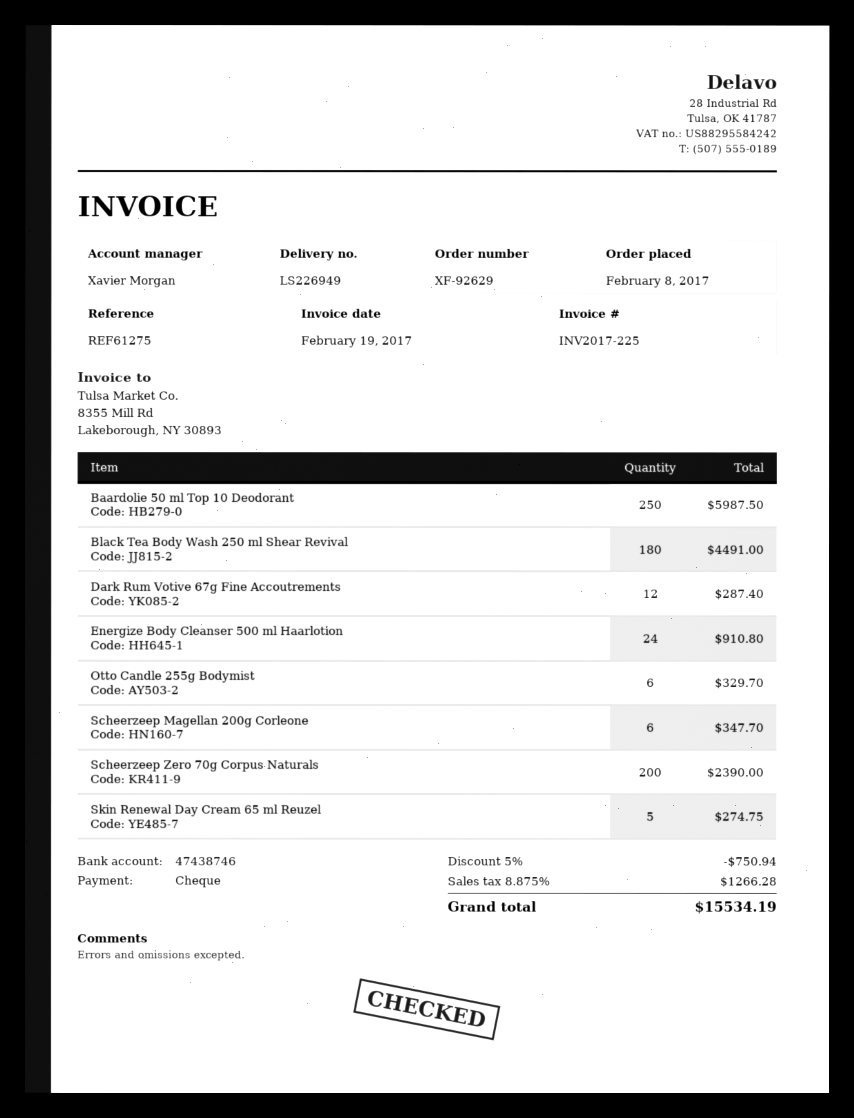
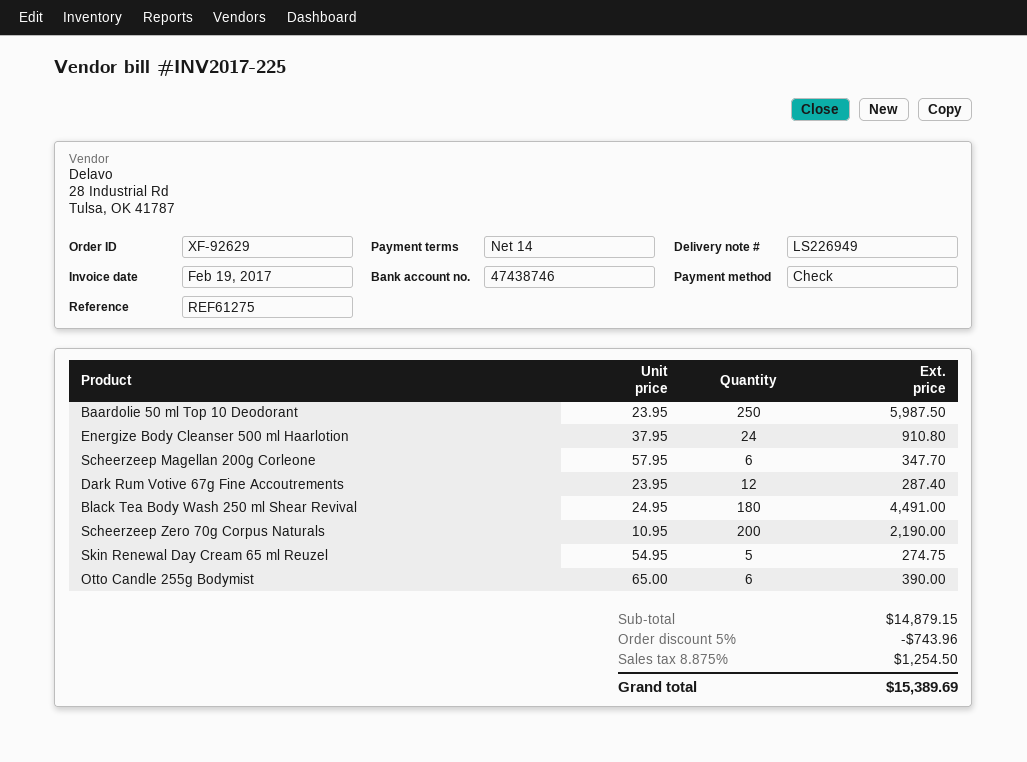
Otto Candle 255g Bodymist: 6 for 329.70 -> 6 for 390.00
Scheerzeep Zero 70g Corpus Naturals: 200 for 2390.00 -> 200 for 2190.00
discount: 5% = 750.94 -> 5% = 743.96
tax: 8.875% = 1266.28 -> 8.875% = 1254.50
total: 15534.19 -> 15389.69

